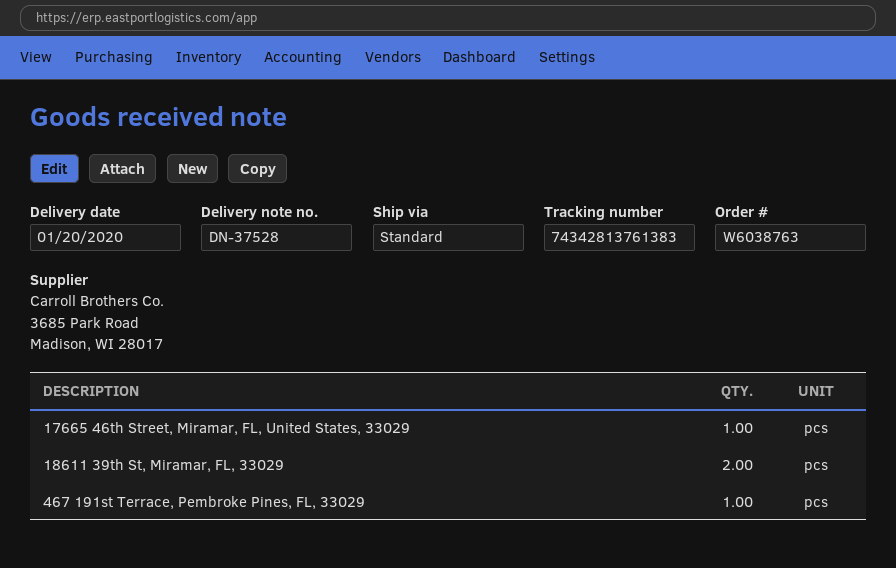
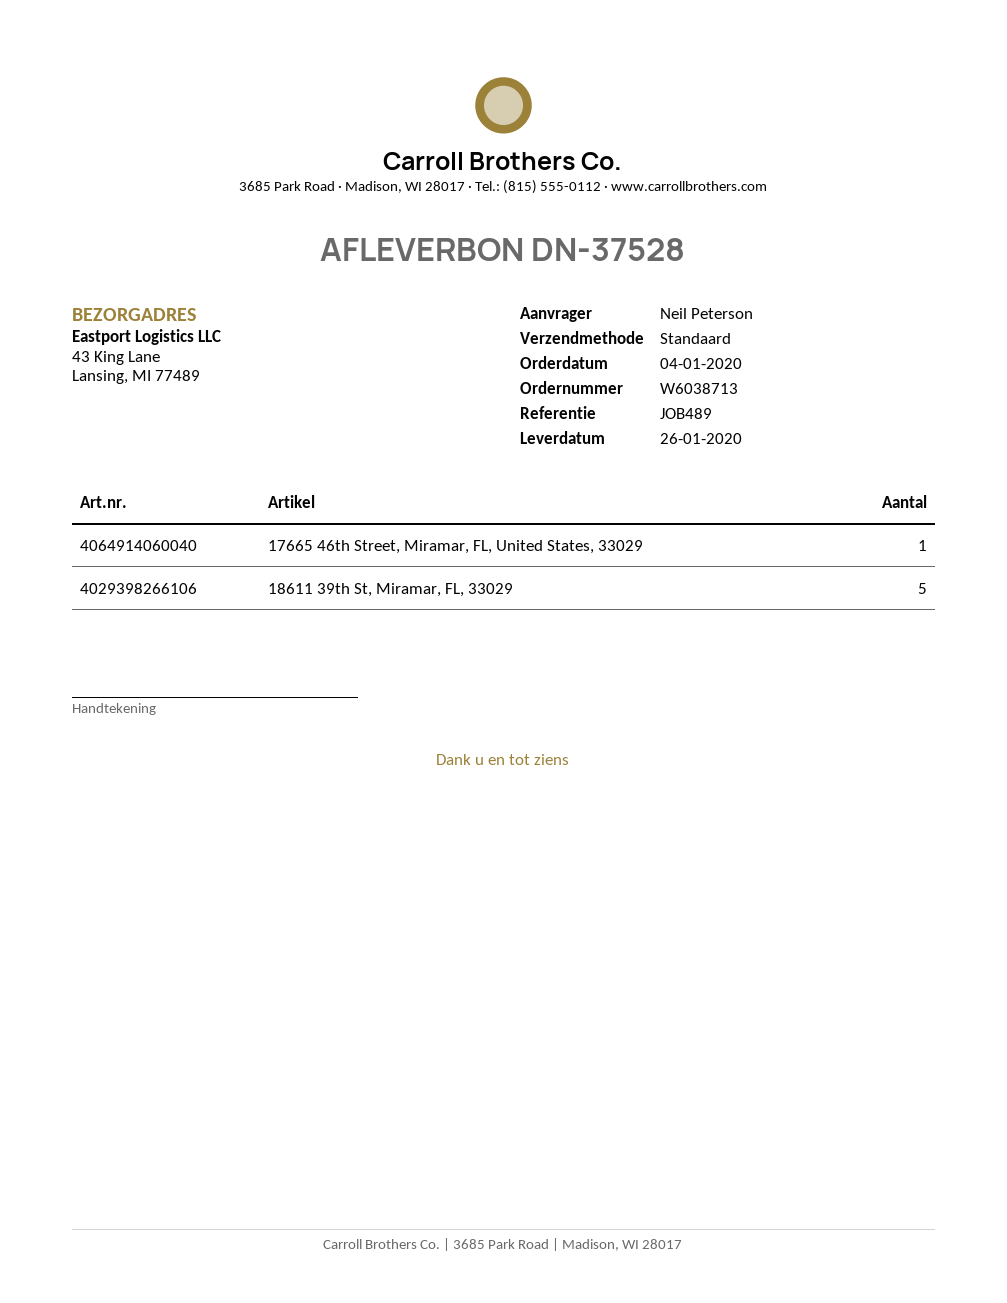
order number: W6038763 -> W6038713
delivery date: 2020-01-20 -> 2020-01-26
18611 39th St, Miramar, FL, 33029: 2 -> 5
467 191st Terrace, Pembroke Pines, FL, 33029: 1 -> none

